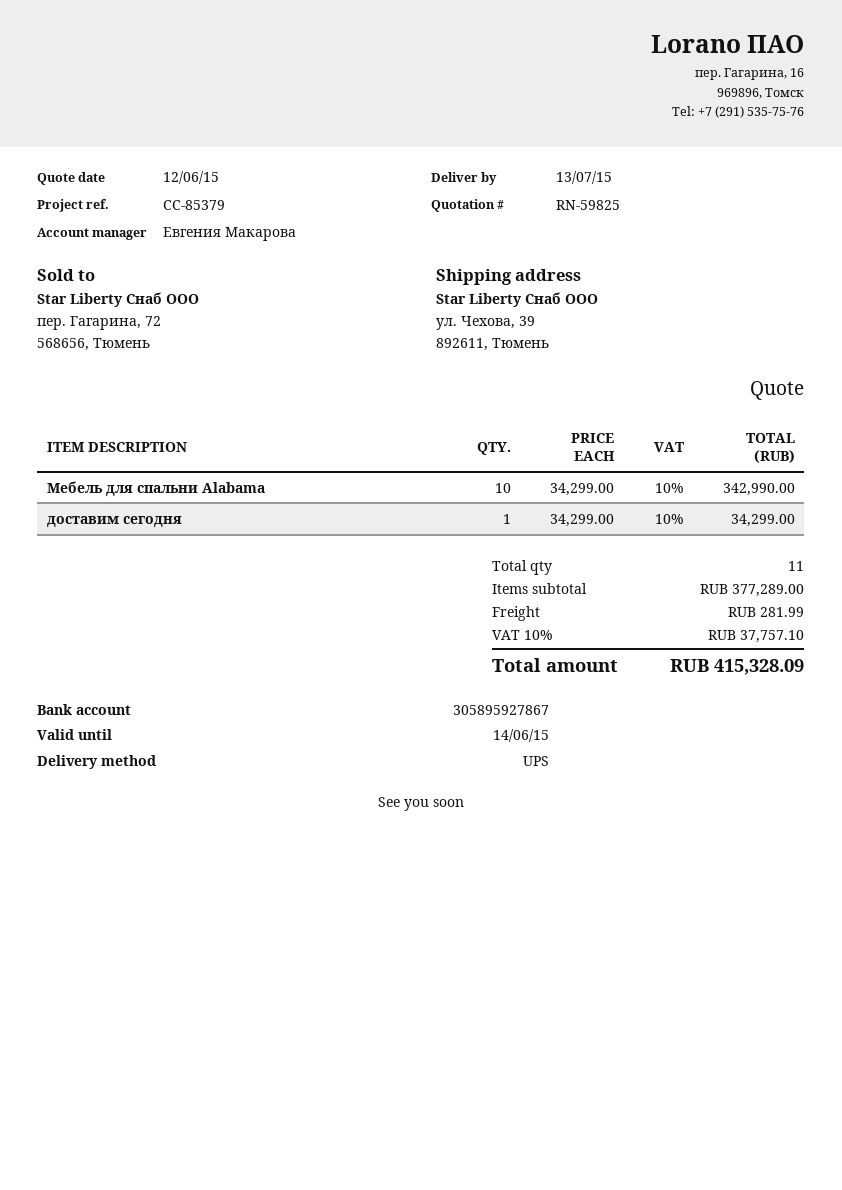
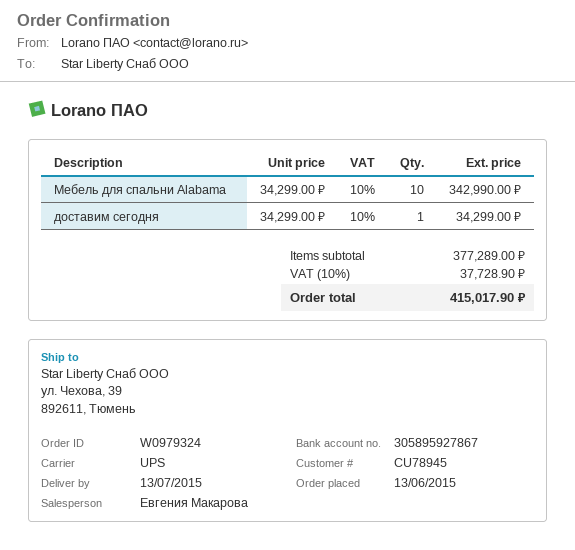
shipping: 281.99 -> none
tax: 10% = 37757.10 -> 10% = 37728.90
total: 415328.09 -> 415017.90

